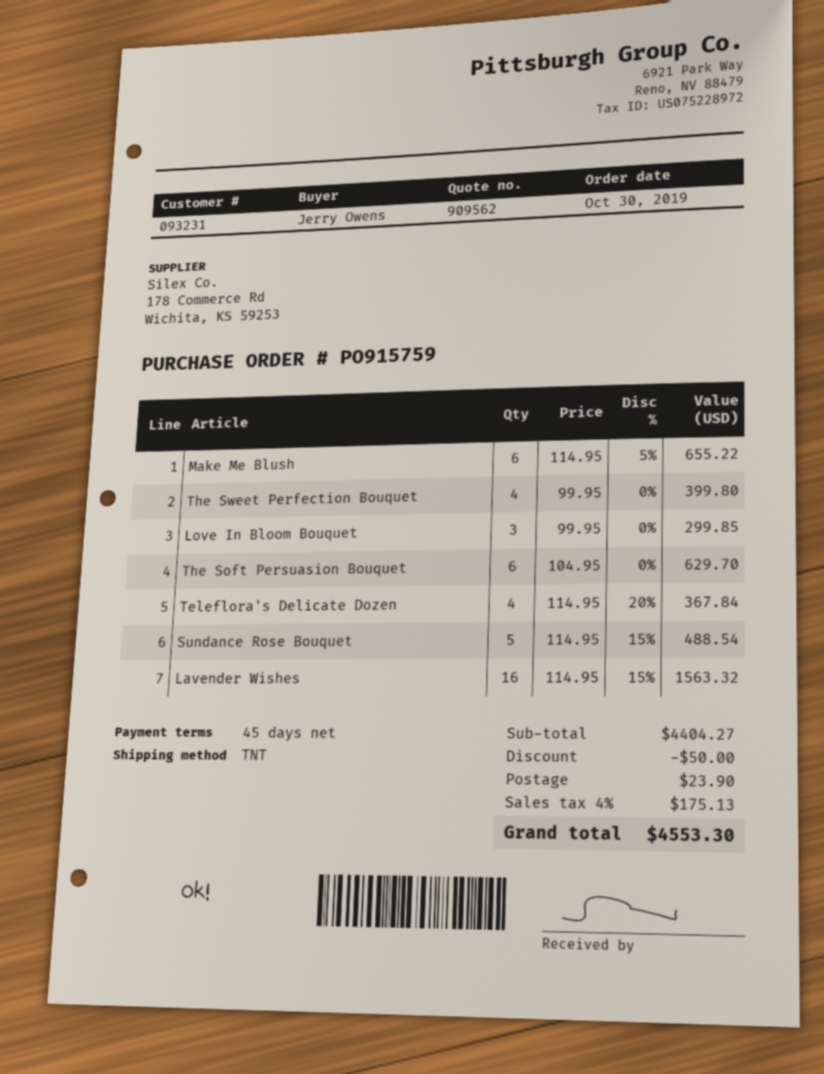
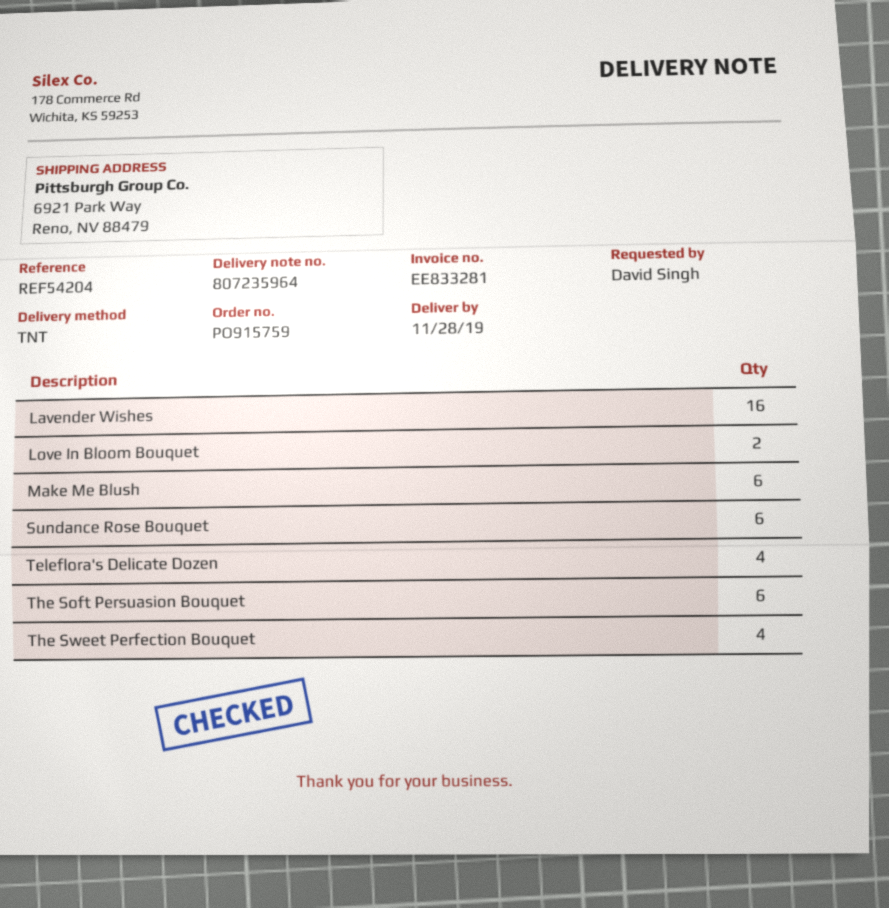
ordered by: Jerry Owens -> David Singh
Love In Bloom Bouquet: 3 -> 2
Sundance Rose Bouquet: 5 -> 6

